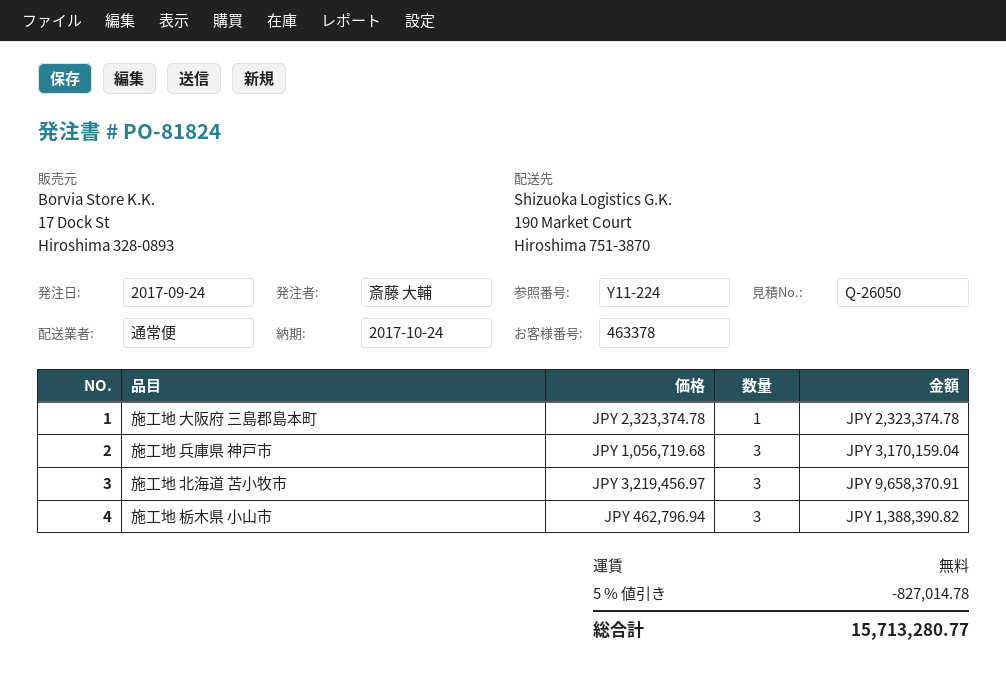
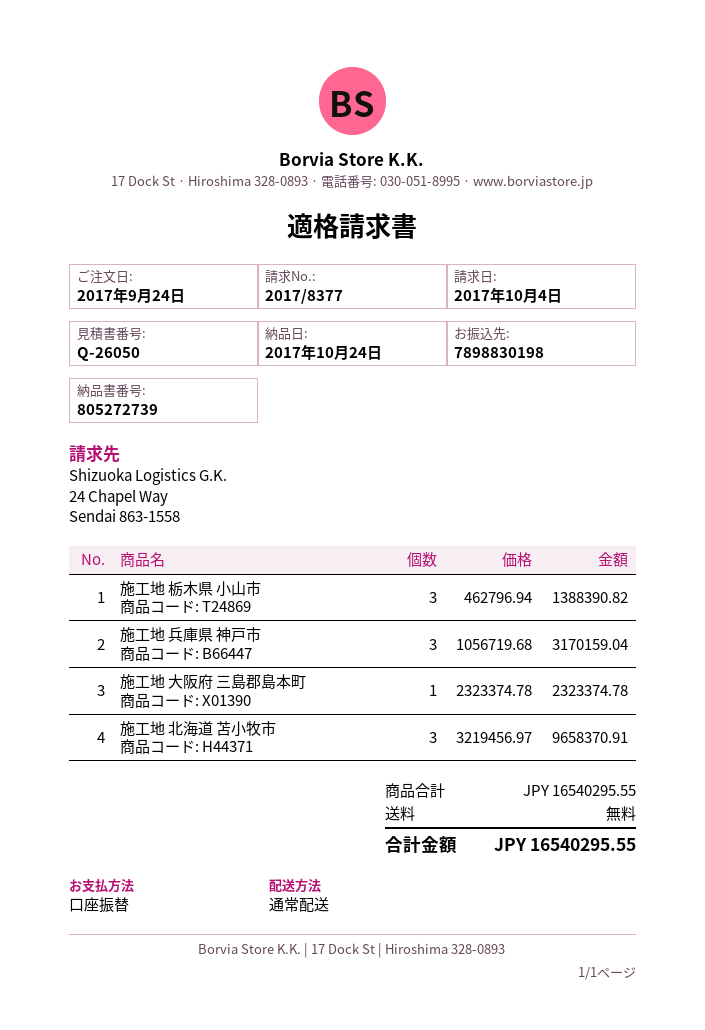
discount: 5% = 827014.78 -> none
total: 15713280.77 -> 16540295.55

